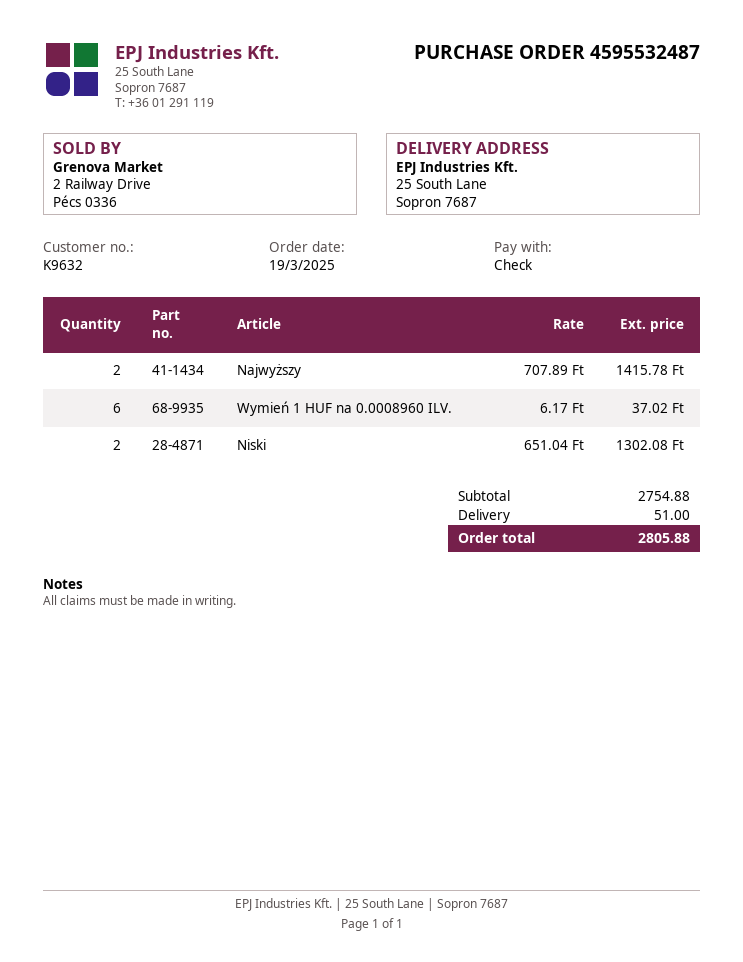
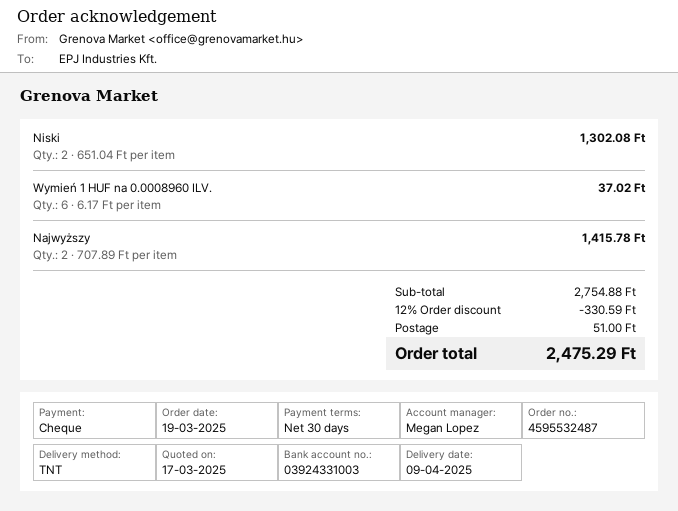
discount: none -> 12% = 330.59
total: 2805.88 -> 2475.29

